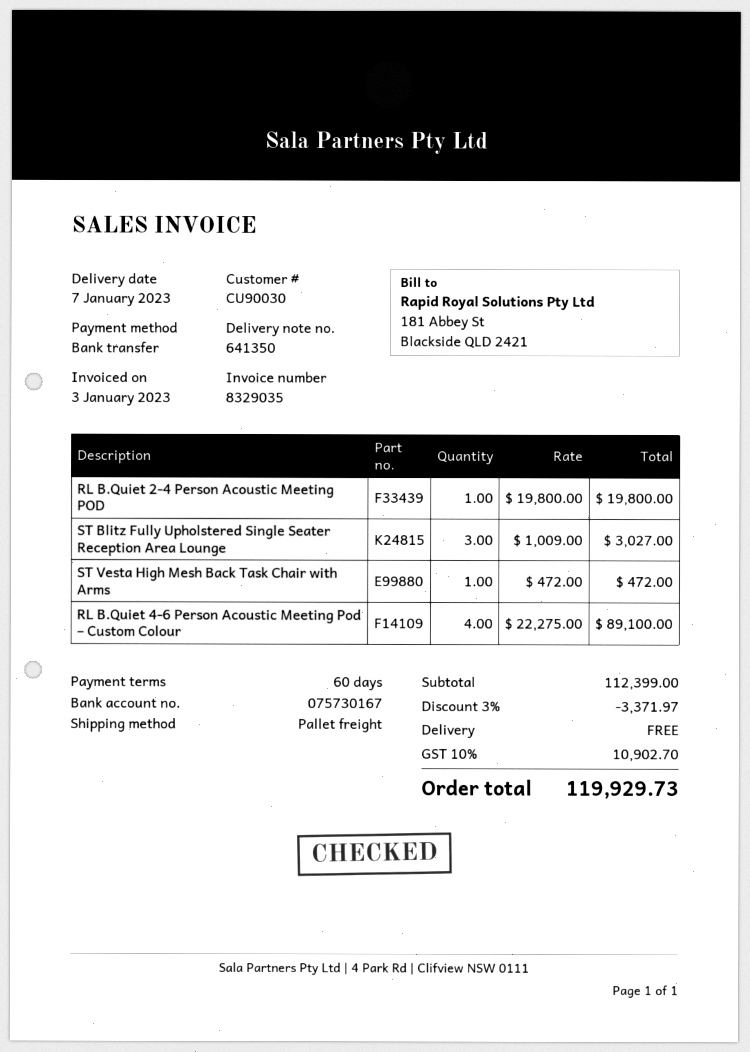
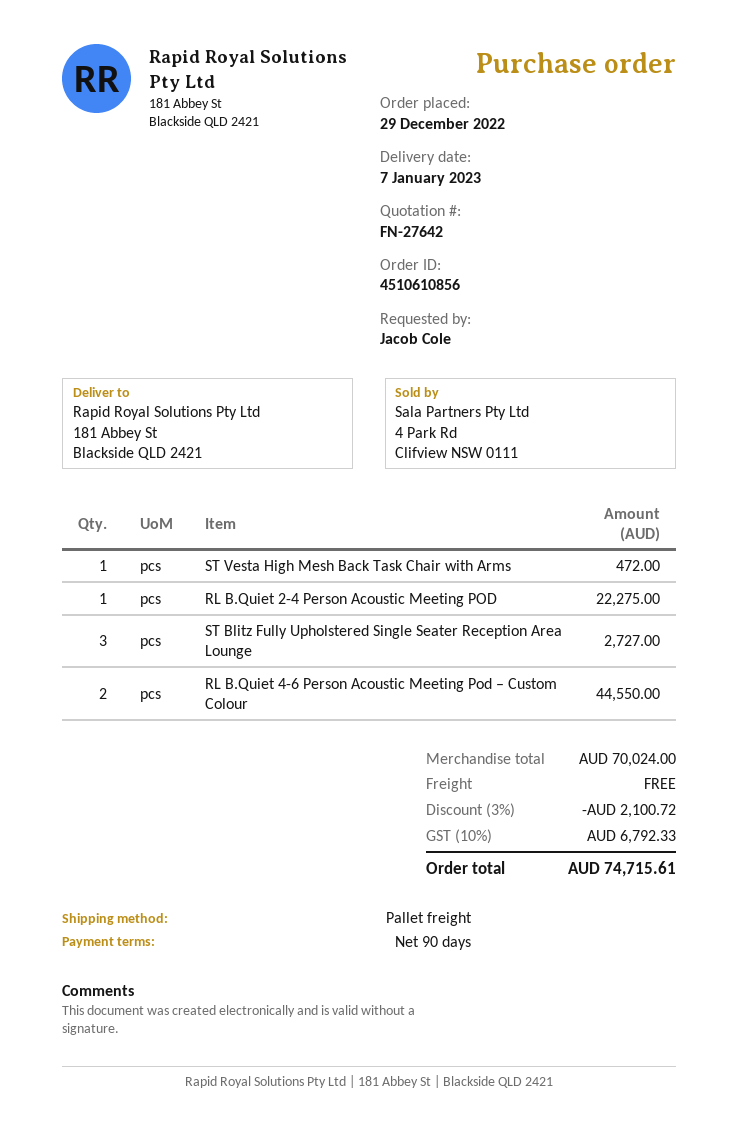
payment terms: 60 days -> 90 days
RL B.Quiet 2-4 Person Acoustic Meeting POD: 1 for 19800.00 -> 1 for 22275.00
ST Blitz Fully Upholstered Single Seater Reception Area Lounge: 3 for 3027.00 -> 3 for 2727.00
RL B.Quiet 4-6 Person Acoustic Meeting Pod – Custom Colour: 4 for 89100.00 -> 2 for 44550.00
subtotal: 112399.00 -> 70024.00
discount: 3% = 3371.97 -> 3% = 2100.72
tax: 10% = 10902.70 -> 10% = 6792.33
total: 119929.73 -> 74715.61

